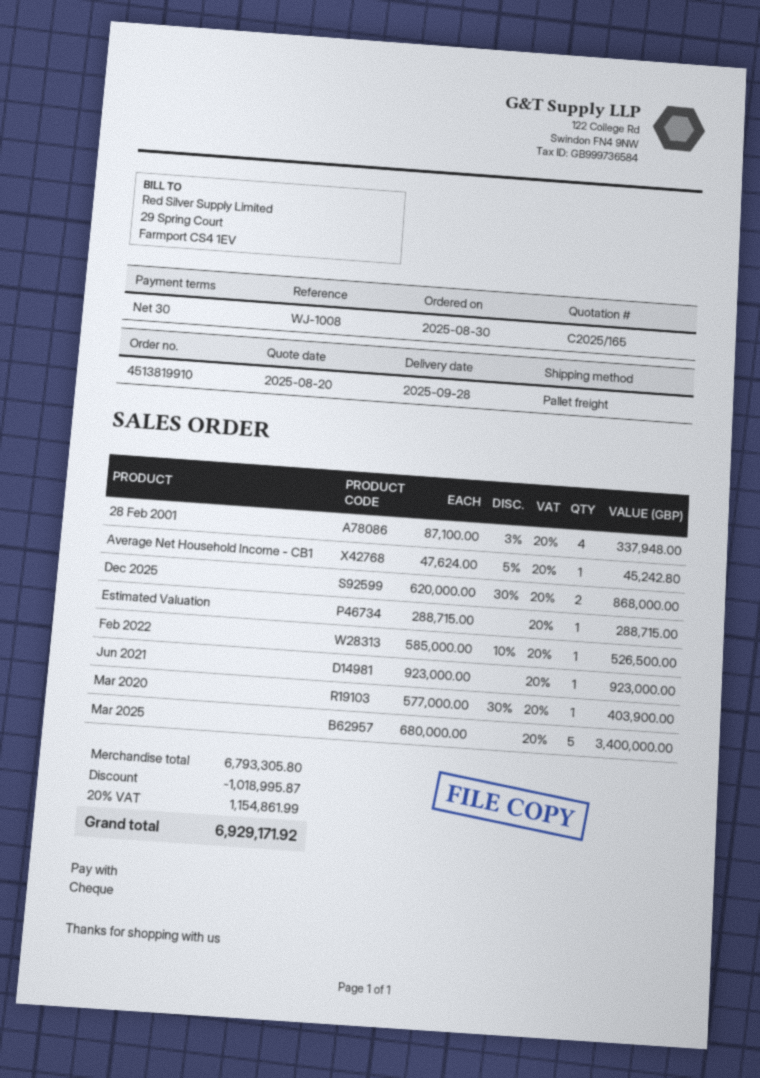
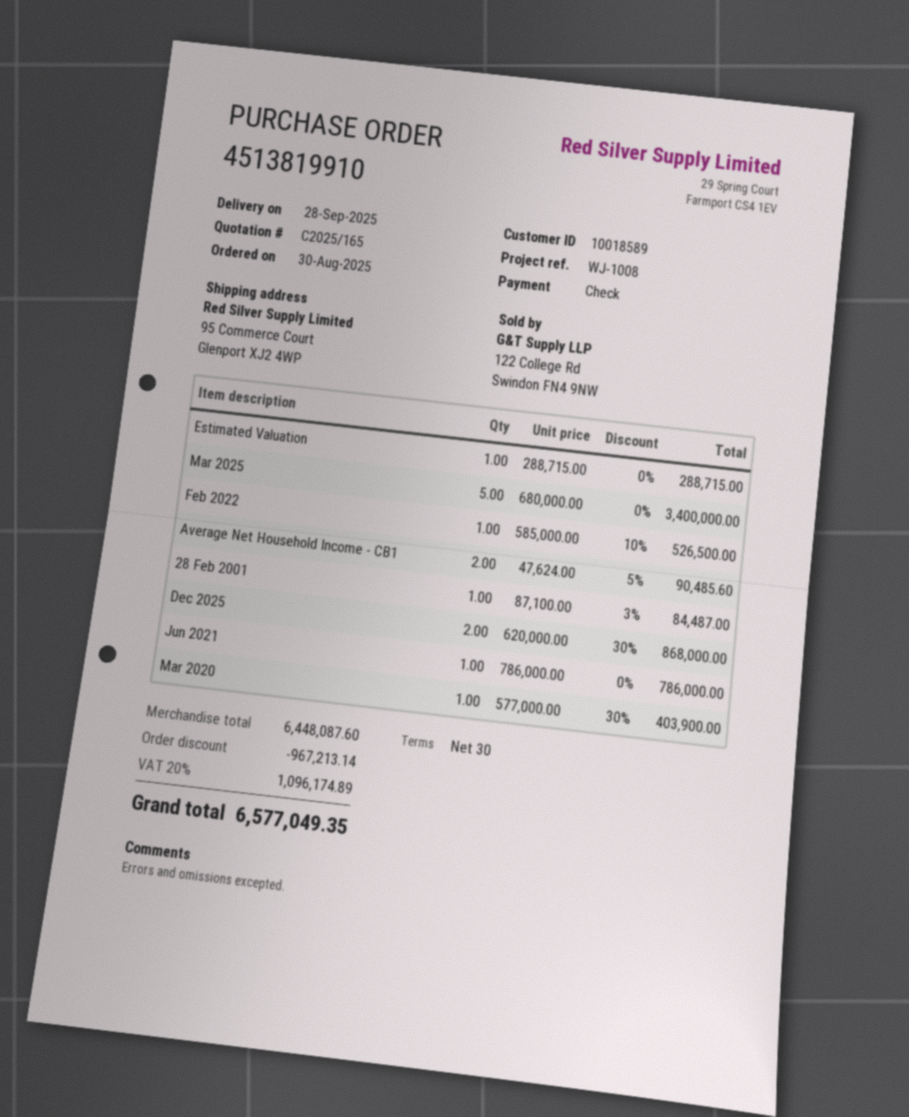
28 Feb 2001: 4 x 87100.00 - 3% = 337948.00 -> 1 x 87100.00 - 3% = 84487.00
Average Net Household Income - CB1: 1 x 47624.00 - 5% = 45242.80 -> 2 x 47624.00 - 5% = 90485.60
Jun 2021: 1 x 923000.00 = 923000.00 -> 1 x 786000.00 = 786000.00
subtotal: 6793305.80 -> 6448087.60
discount: 1018995.87 -> 967213.14
tax: 20% = 1154861.99 -> 20% = 1096174.89
total: 6929171.92 -> 6577049.35

